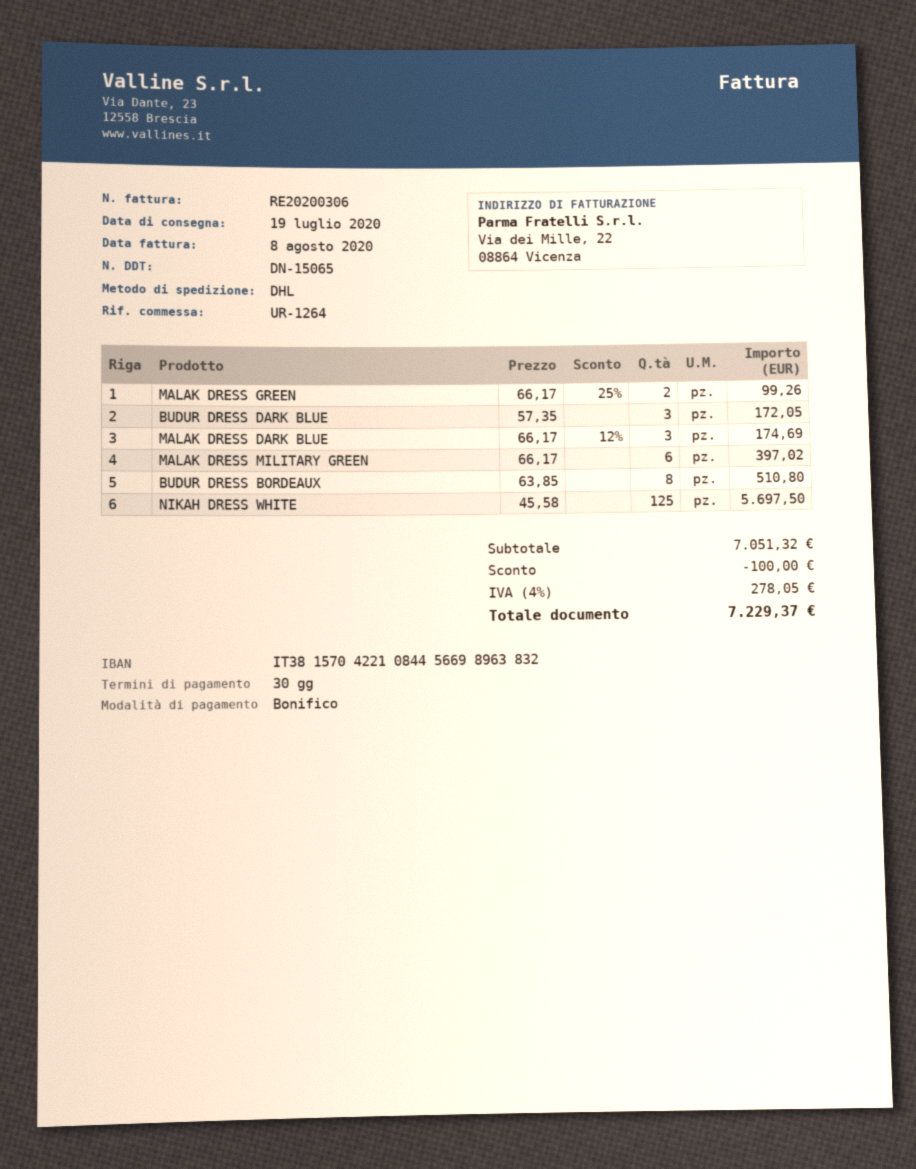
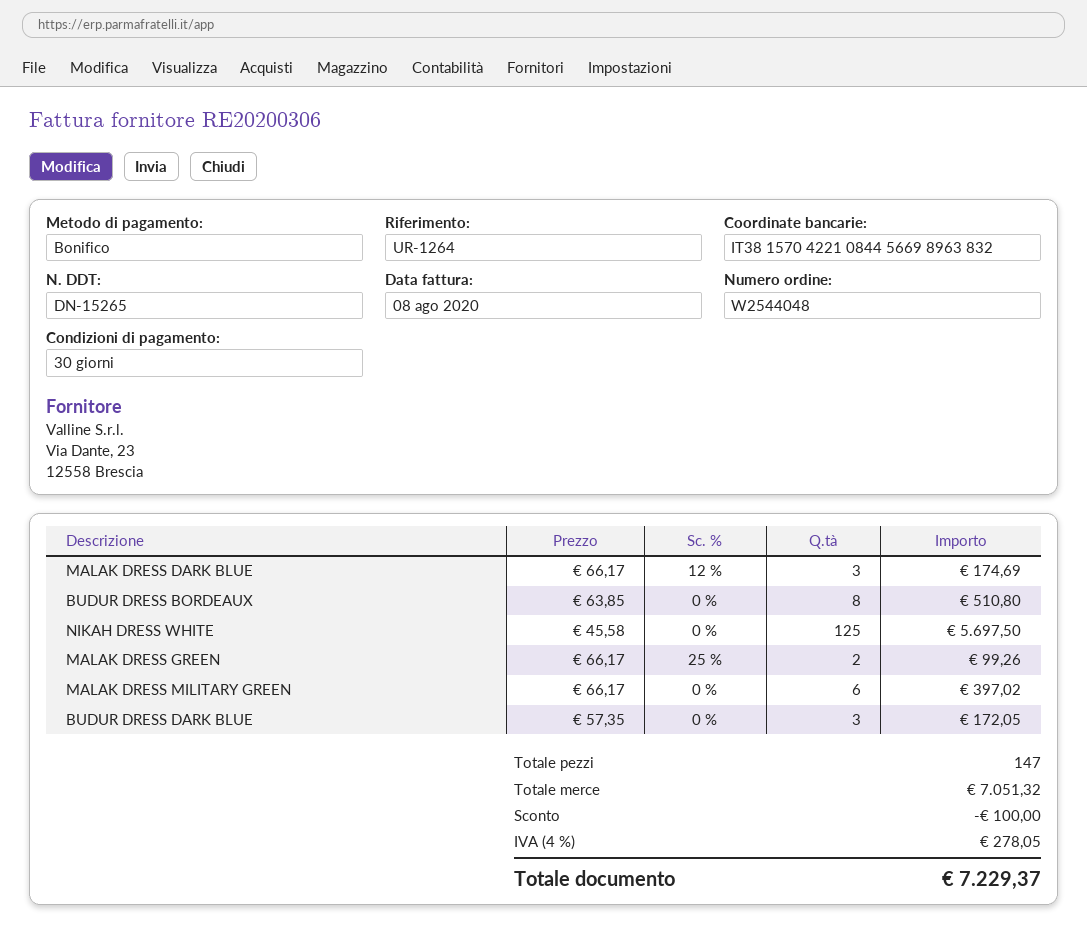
delivery note number: DN-15065 -> DN-15265

